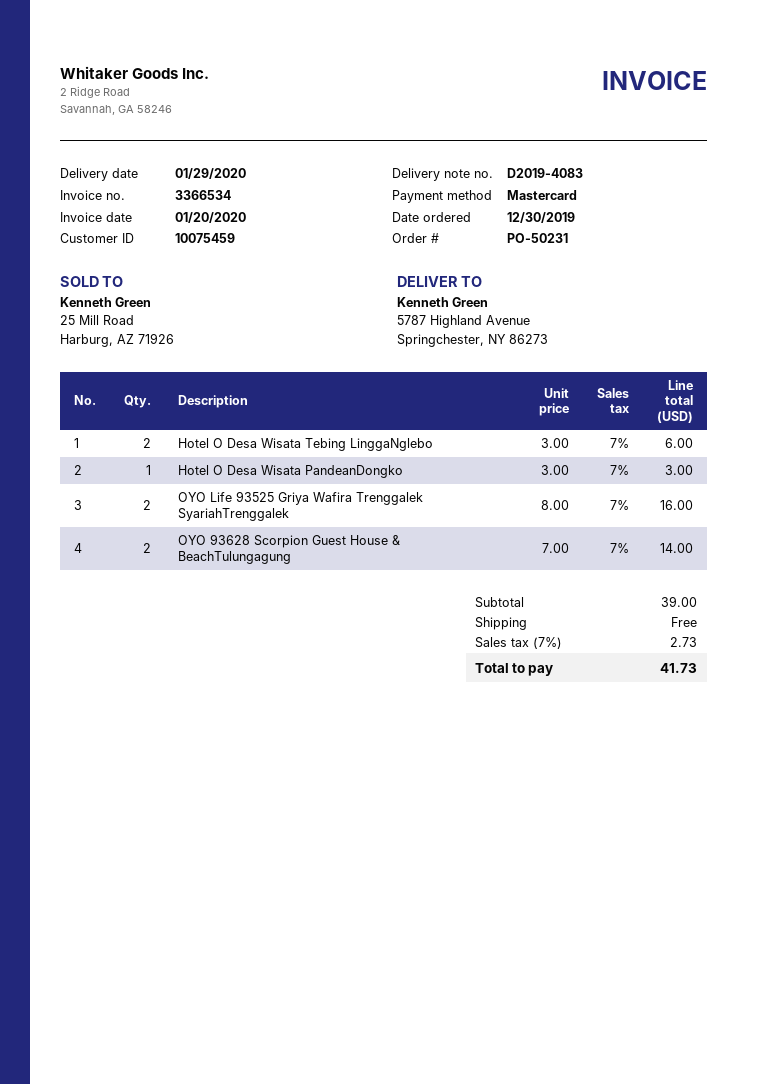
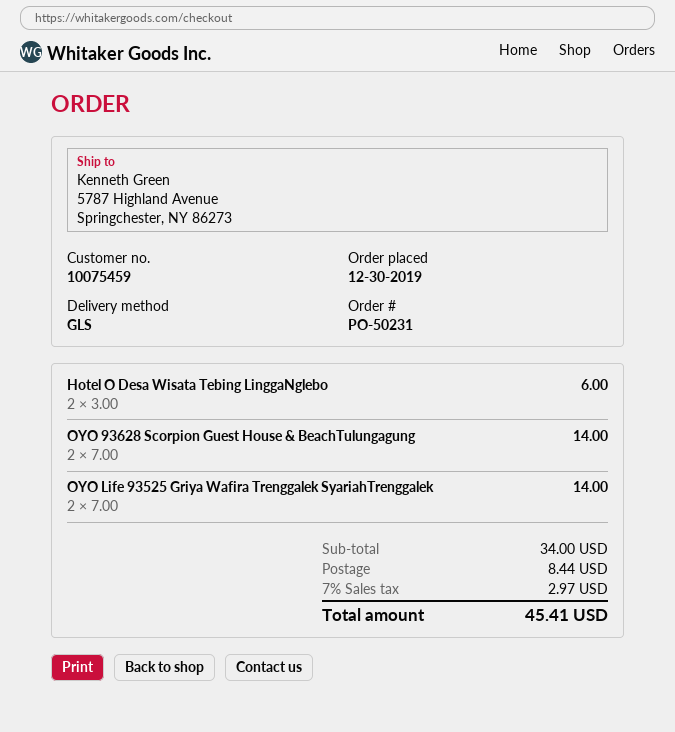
Hotel O Desa Wisata PandeanDongko: 1 x 3.00 = 3.00 -> none
OYO Life 93525 Griya Wafira Trenggalek SyariahTrenggalek: 2 x 8.00 = 16.00 -> 2 x 7.00 = 14.00
subtotal: 39.00 -> 34.00
shipping: 0.00 -> 8.44
tax: 7% = 2.73 -> 7% = 2.97
total: 41.73 -> 45.41

